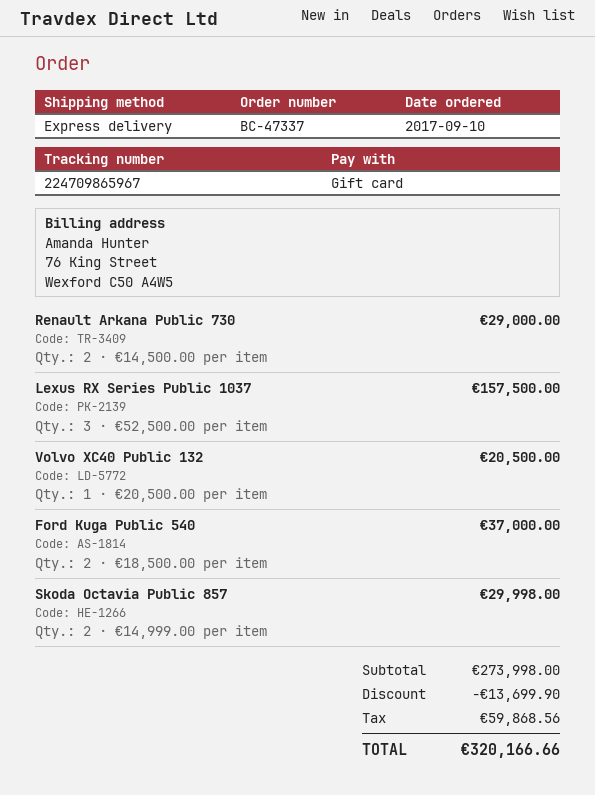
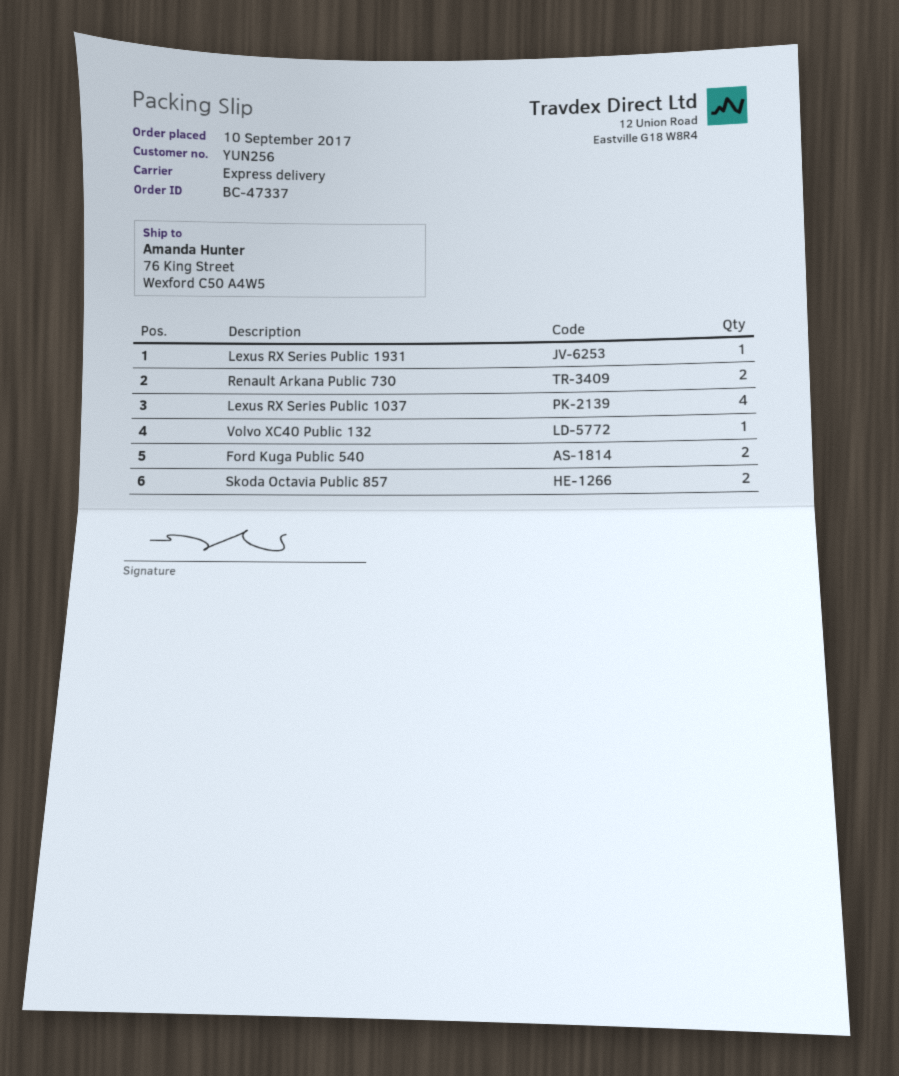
Lexus RX Series Public 1037: 3 -> 4
Lexus RX Series Public 1931: none -> 1

